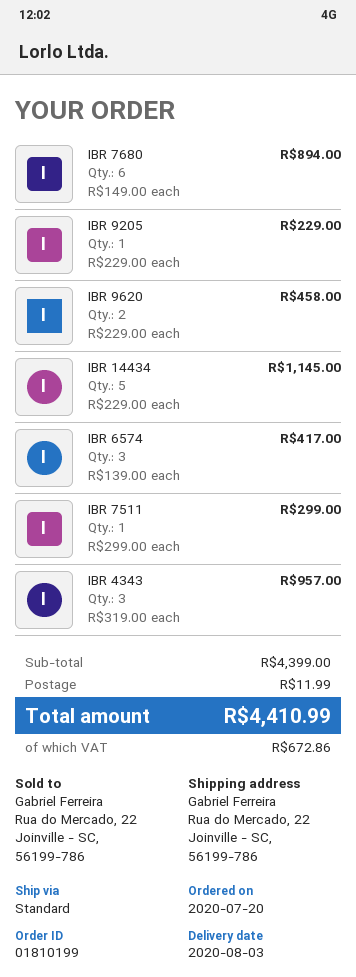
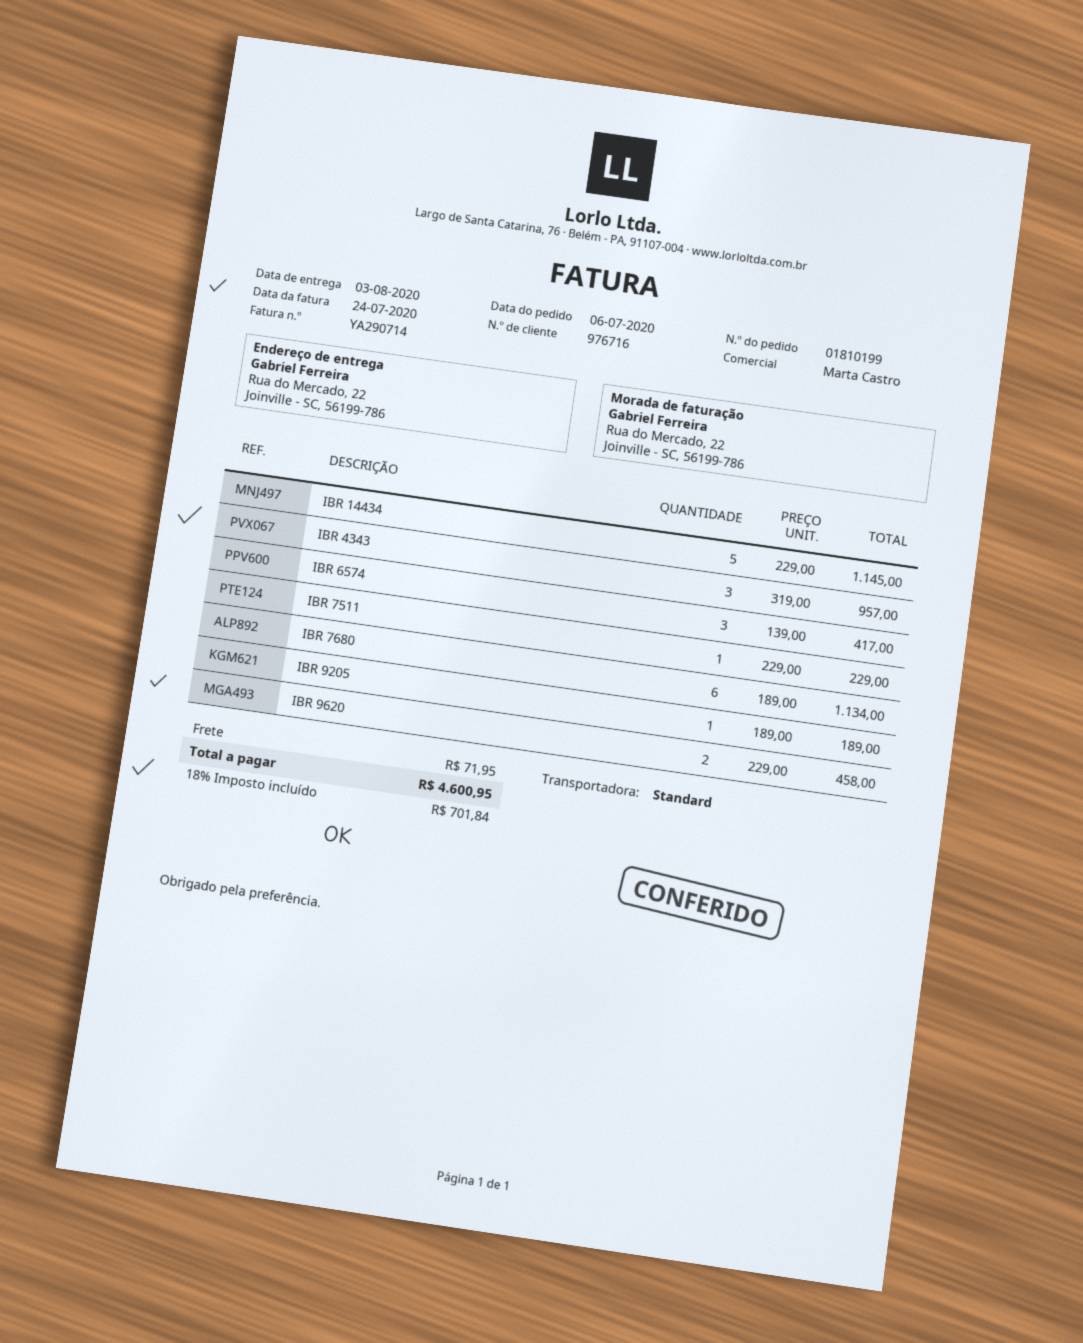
order date: 2020-07-20 -> 2020-07-06
IBR 7680: 6 x 149.00 = 894.00 -> 6 x 189.00 = 1134.00
IBR 9205: 1 x 229.00 = 229.00 -> 1 x 189.00 = 189.00
IBR 7511: 1 x 299.00 = 299.00 -> 1 x 229.00 = 229.00
shipping: 11.99 -> 71.95
tax: 672.86 -> 701.84
total: 4410.99 -> 4600.95

